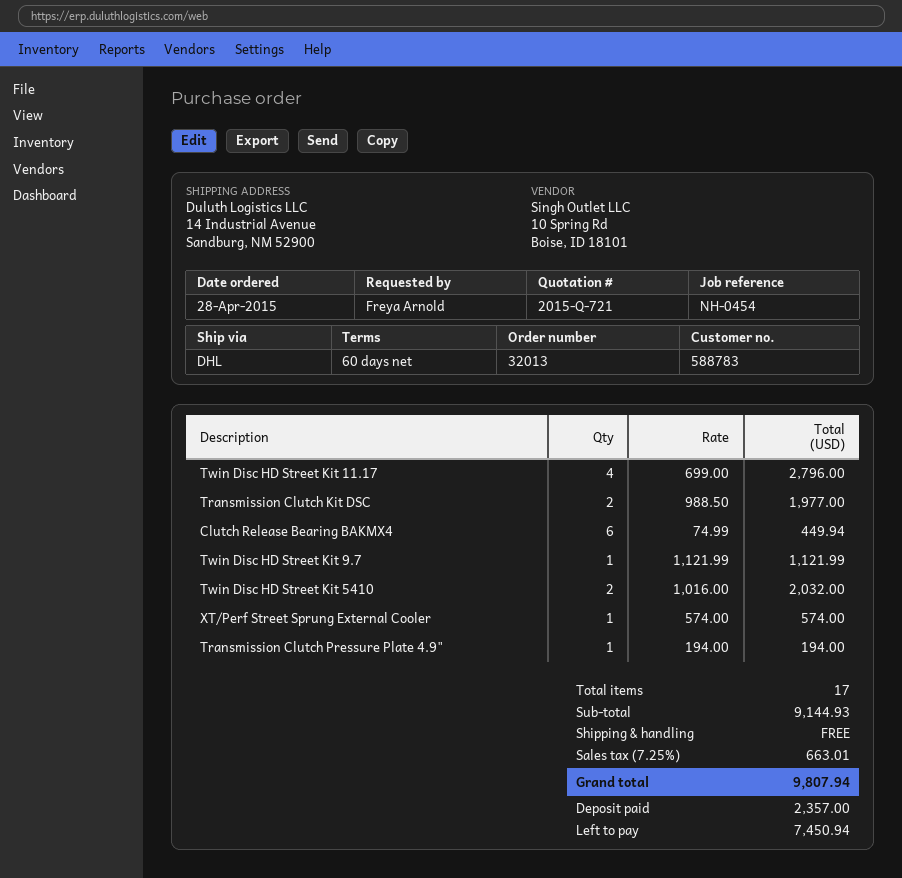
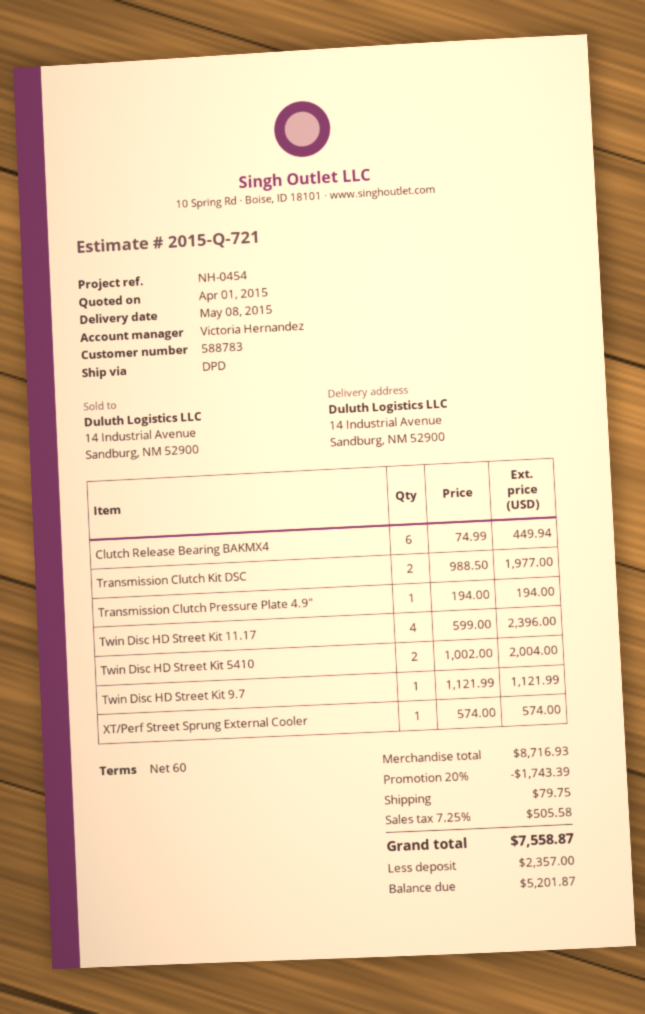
shipping method: DHL -> DPD
Twin Disc HD Street Kit 11.17: 4 x 699.00 = 2796.00 -> 4 x 599.00 = 2396.00
Twin Disc HD Street Kit 5410: 2 x 1016.00 = 2032.00 -> 2 x 1002.00 = 2004.00
subtotal: 9144.93 -> 8716.93
discount: none -> 20% = 1743.39
shipping: 0.00 -> 79.75
tax: 7.25% = 663.01 -> 7.25% = 505.58
total: 9807.94 -> 7558.87
balance: 7450.94 -> 5201.87

